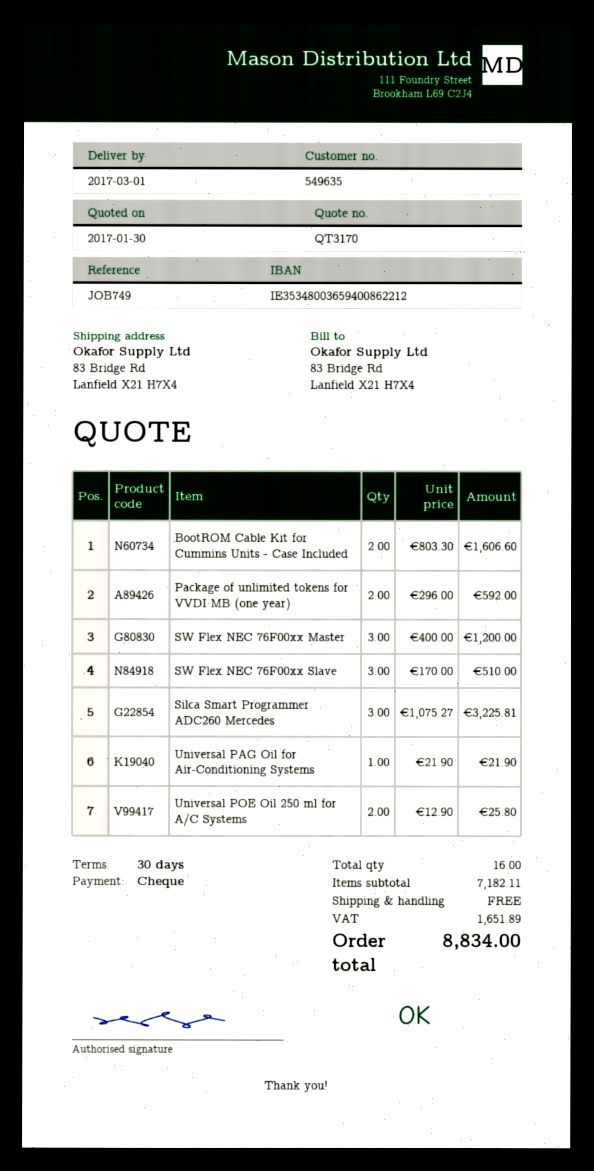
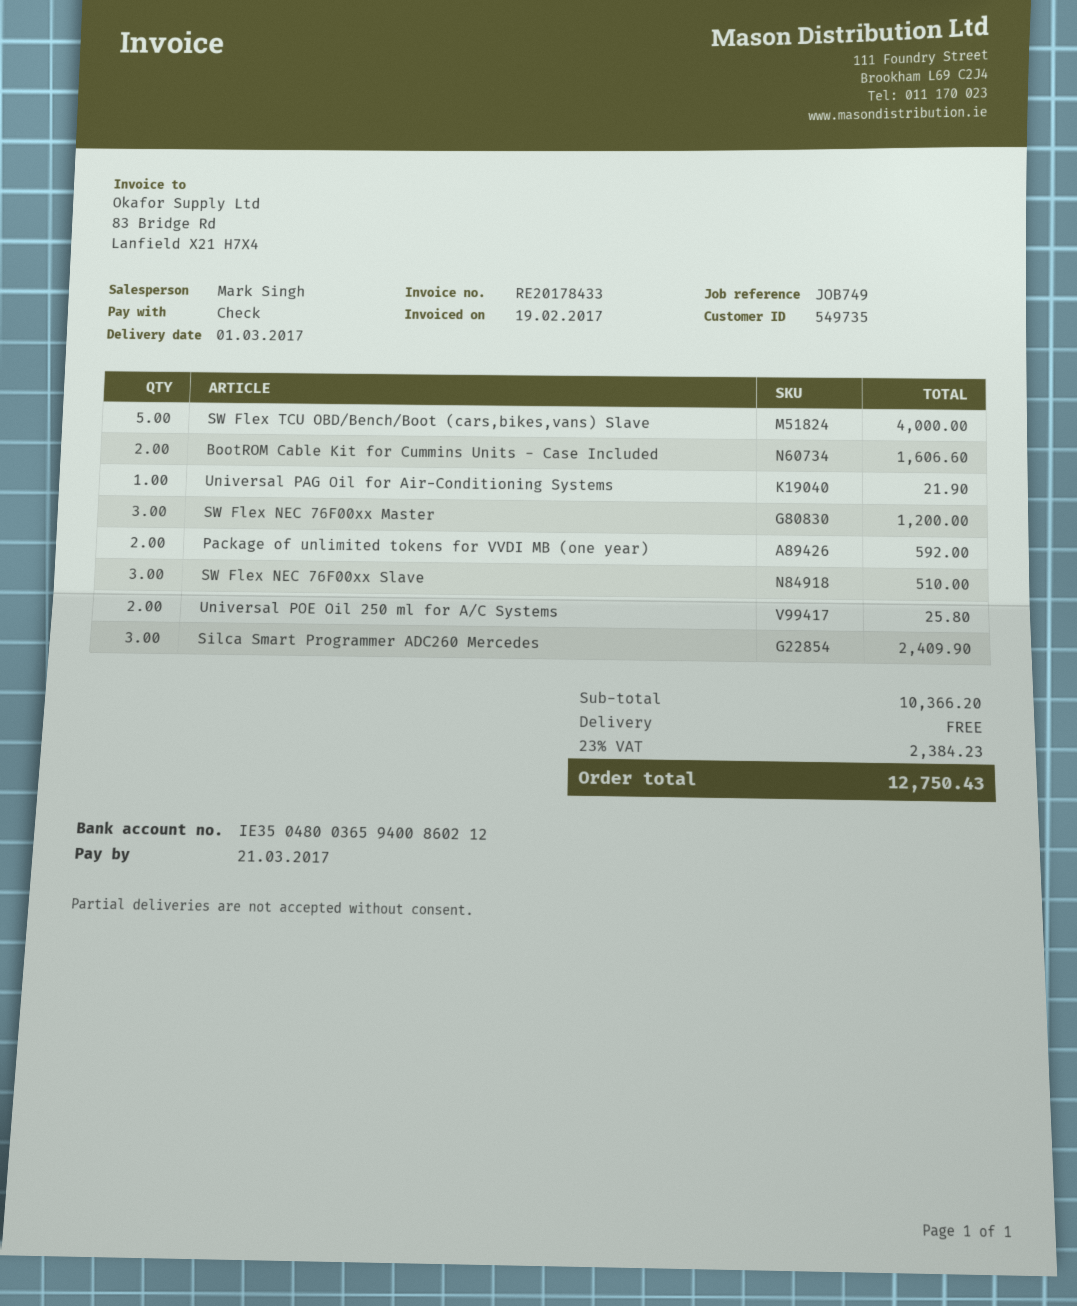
customer number: 549635 -> 549735
bank account: IE35348003659400862212 -> IE35048003659400860212
Silca Smart Programmer ADC260 Mercedes: 3 for 3225.81 -> 3 for 2409.90
SW Flex TCU OBD/Bench/Boot (cars,bikes,vans) Slave: none -> 5 for 4000.00
subtotal: 7182.11 -> 10366.20
tax: 1651.89 -> 2384.23
total: 8834.00 -> 12750.43

